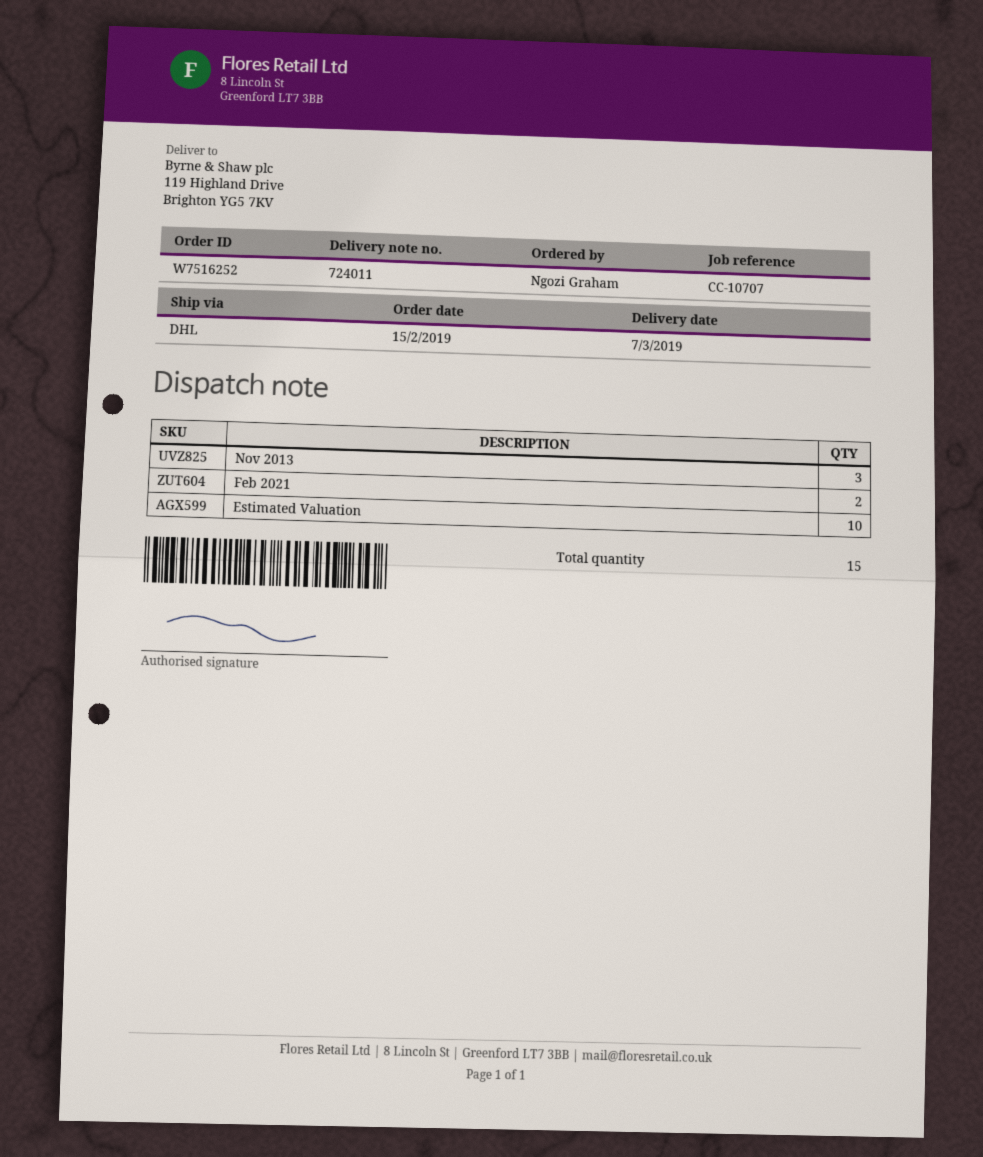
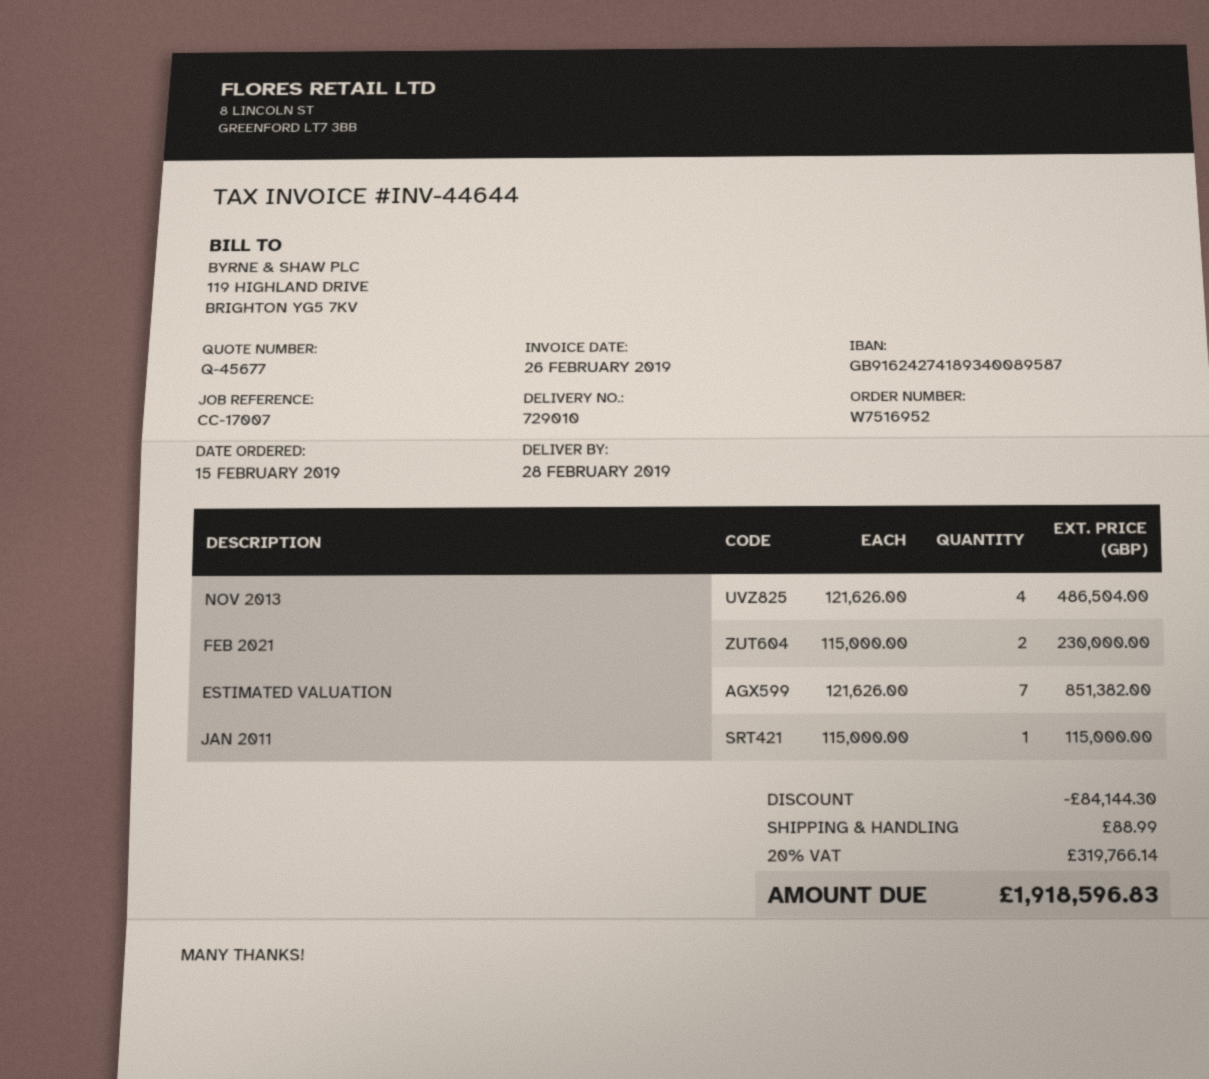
order number: W7516252 -> W7516952
delivery note number: 724011 -> 729010
delivery date: 2019-03-07 -> 2019-02-28
reference: CC-10707 -> CC-17007
Nov 2013: 3 -> 4
Estimated Valuation: 10 -> 7
JAN 2011: none -> 1

